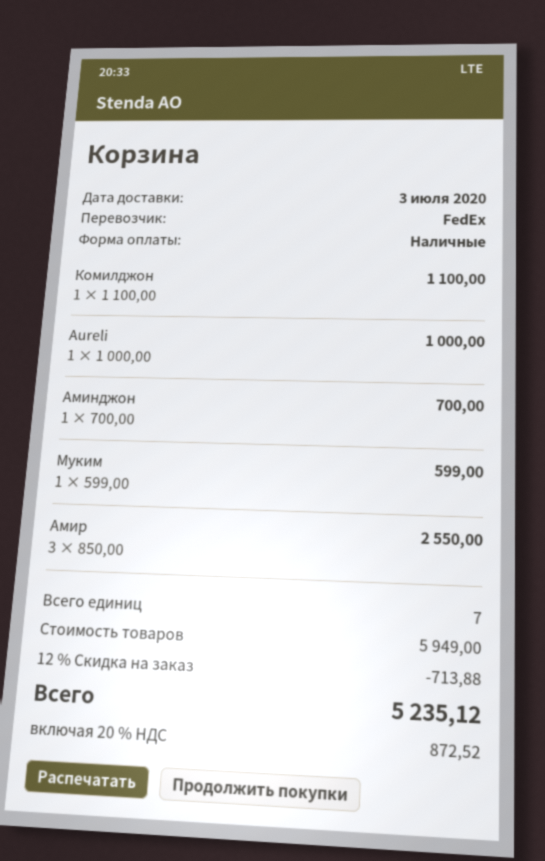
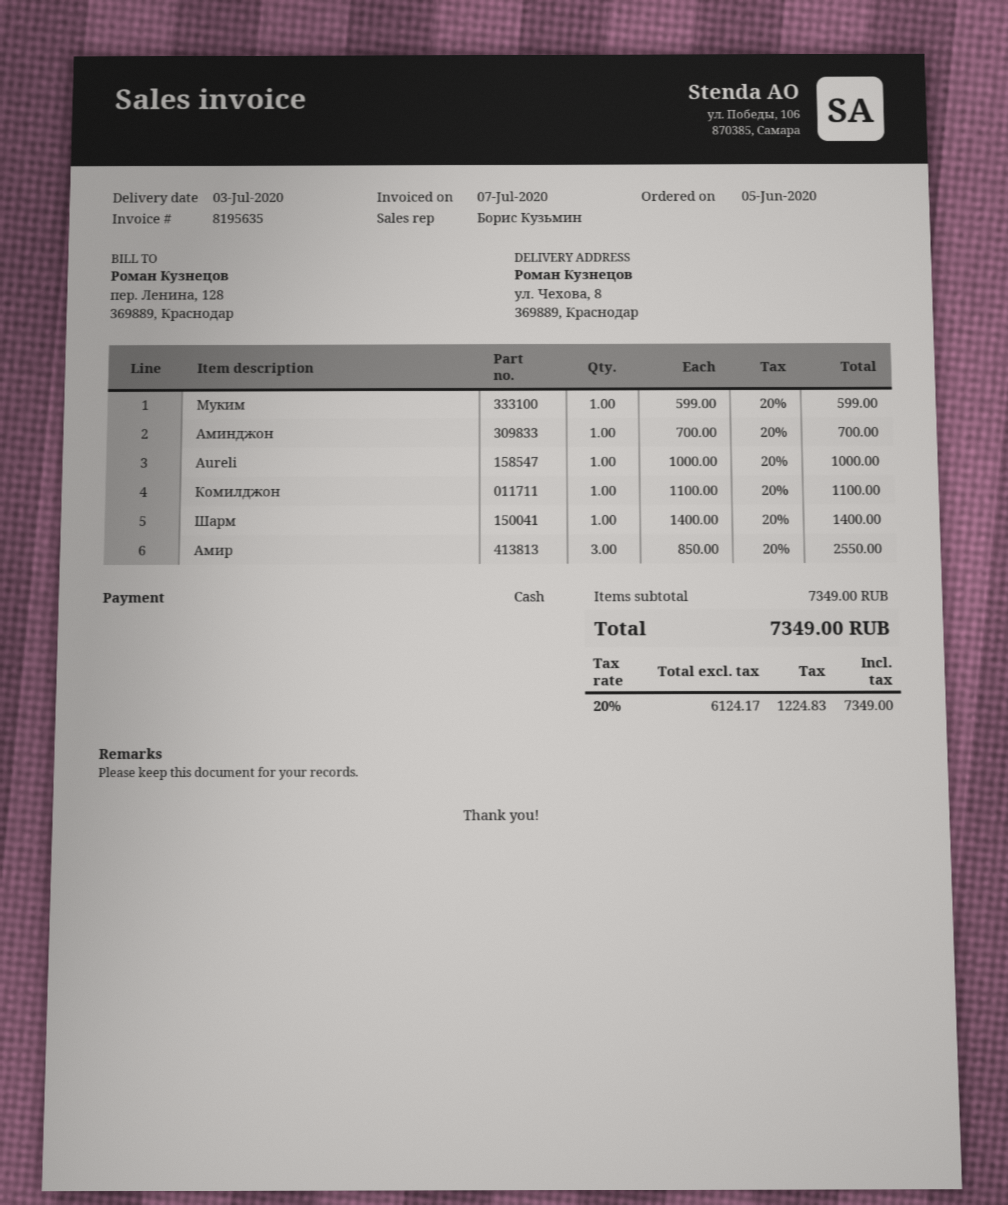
Шарм: none -> 1 x 1400.00 = 1400.00
subtotal: 5949.00 -> 7349.00
discount: 12% = 713.88 -> none
tax: 20% = 872.52 -> 20% = 1224.83
total: 5235.12 -> 7349.00

